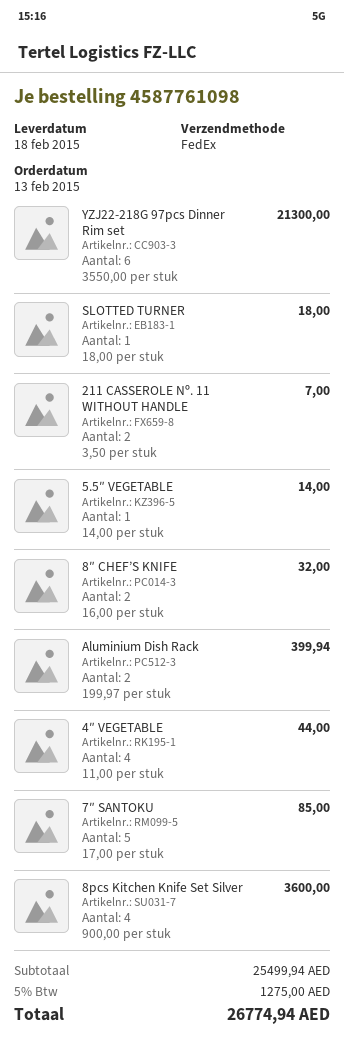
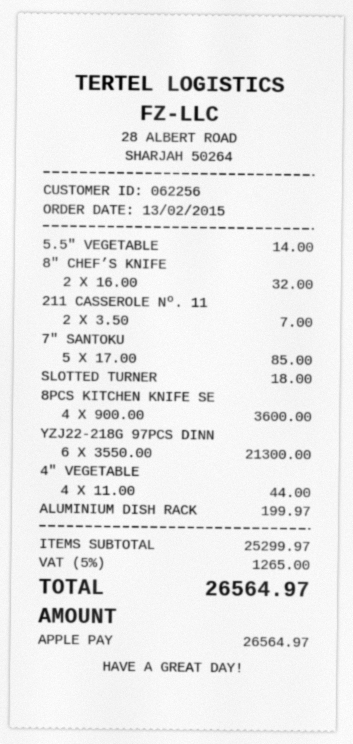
Aluminium Dish Rack: 2 x 199.97 = 399.94 -> 1 x 199.97 = 199.97
subtotal: 25499.94 -> 25299.97
tax: 5% = 1275.00 -> 5% = 1265.00
total: 26774.94 -> 26564.97

